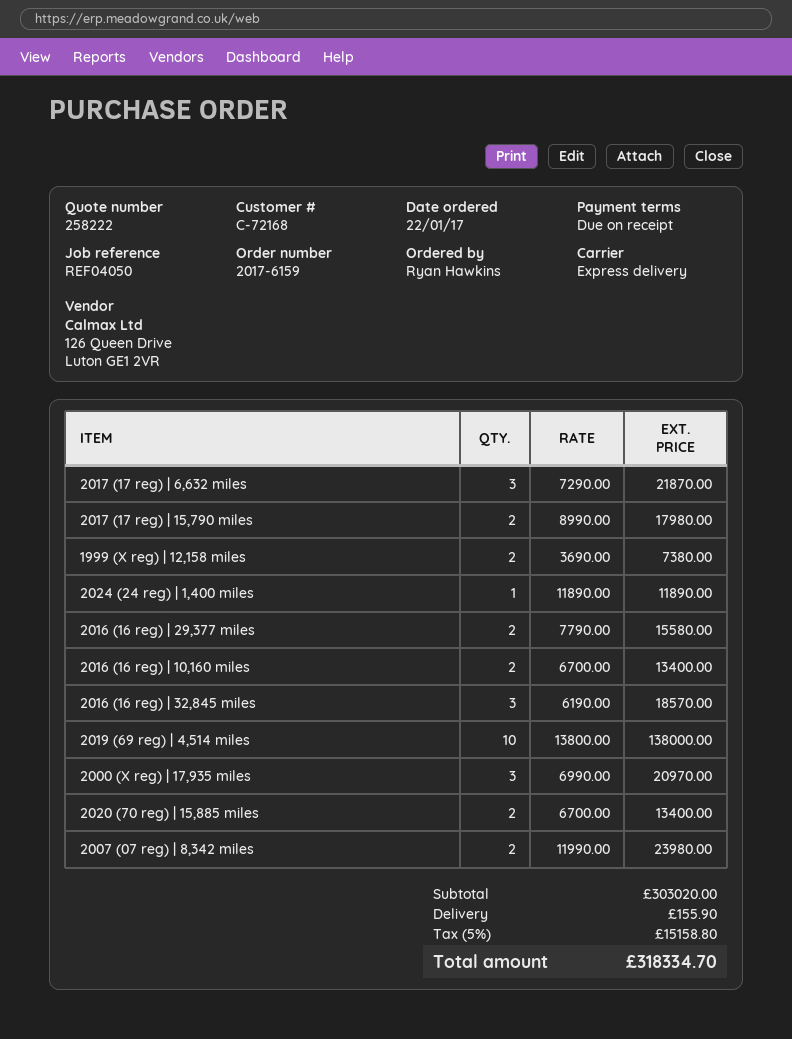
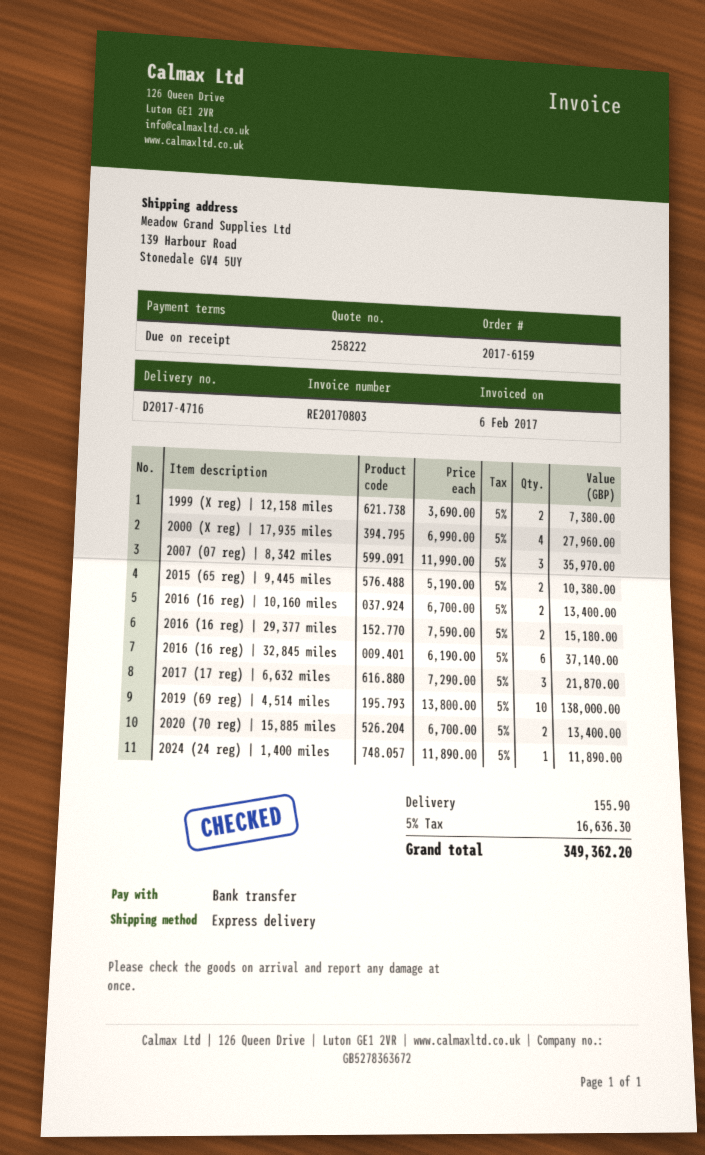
2017 (17 reg) | 15,790 miles: 2 x 8990.00 = 17980.00 -> none
2016 (16 reg) | 29,377 miles: 2 x 7790.00 = 15580.00 -> 2 x 7590.00 = 15180.00
2016 (16 reg) | 32,845 miles: 3 x 6190.00 = 18570.00 -> 6 x 6190.00 = 37140.00
2000 (X reg) | 17,935 miles: 3 x 6990.00 = 20970.00 -> 4 x 6990.00 = 27960.00
2007 (07 reg) | 8,342 miles: 2 x 11990.00 = 23980.00 -> 3 x 11990.00 = 35970.00
2015 (65 reg) | 9,445 miles: none -> 2 x 5190.00 = 10380.00
tax: 5% = 15158.80 -> 5% = 16636.30
total: 318334.70 -> 349362.20

